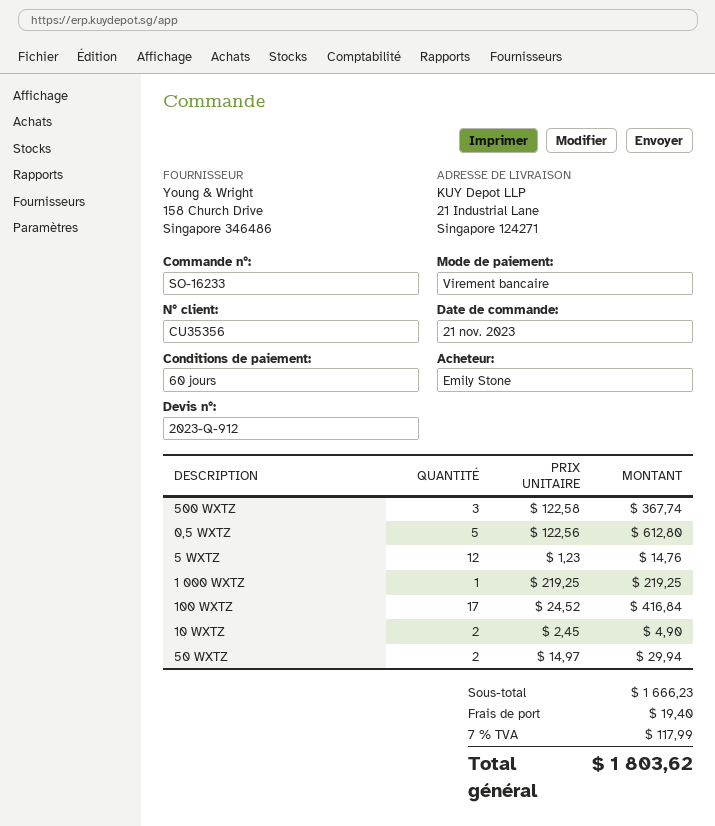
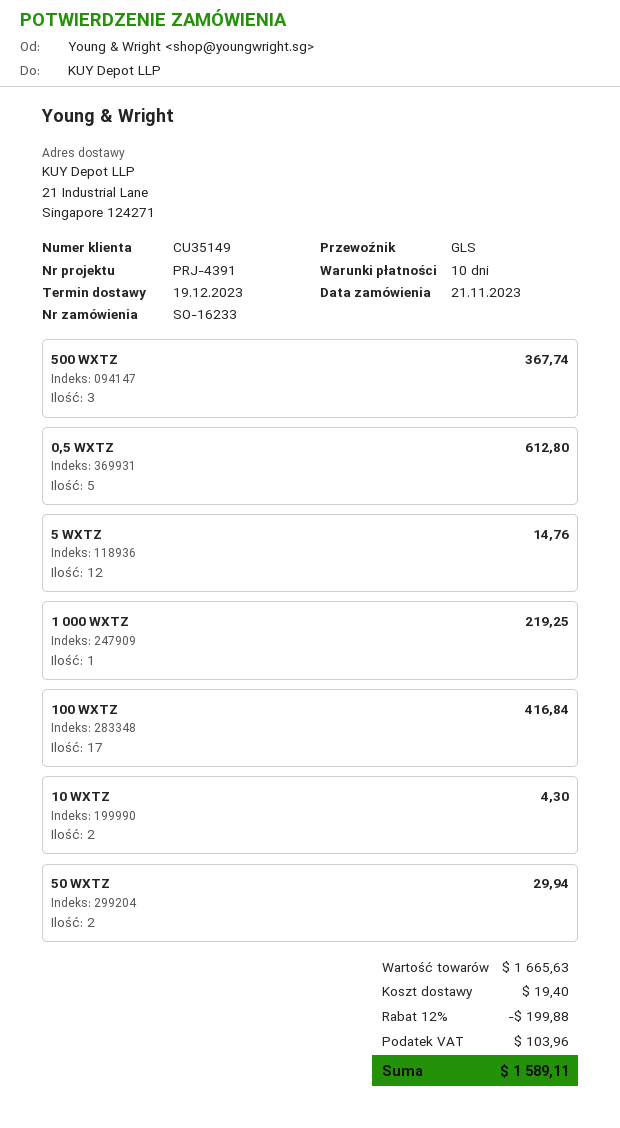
payment terms: 60 days -> 10 days
customer number: CU35356 -> CU35149
10 WXTZ: 2 for 4.90 -> 2 for 4.30
subtotal: 1666.23 -> 1665.63
discount: none -> 12% = 199.88
tax: 117.99 -> 103.96
total: 1803.62 -> 1589.11

